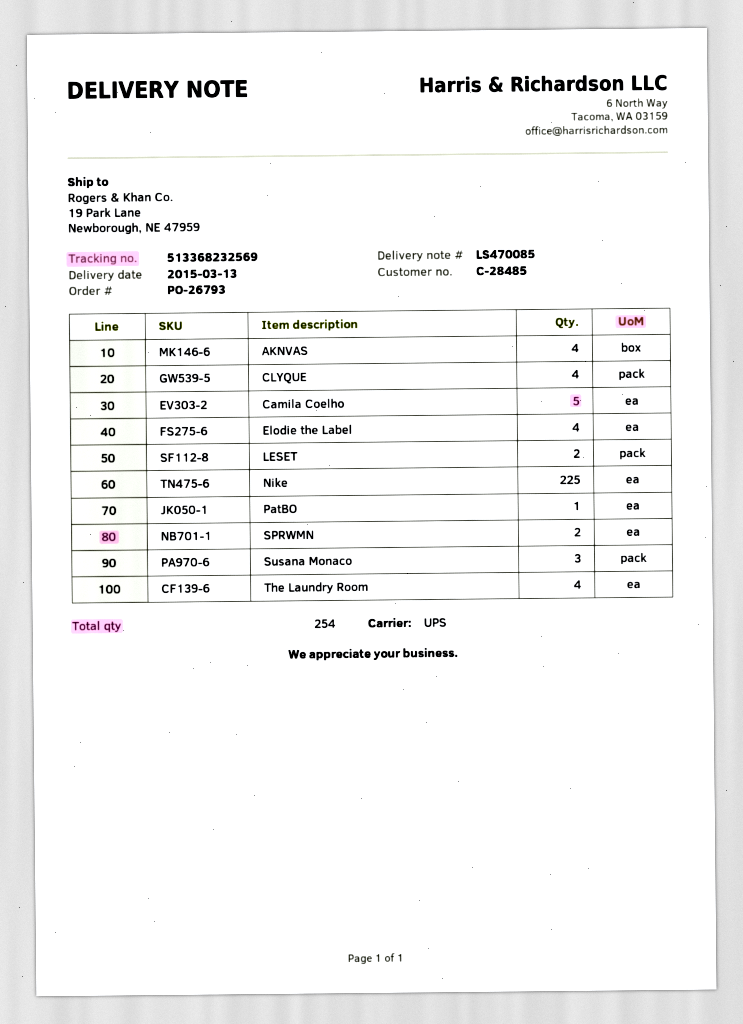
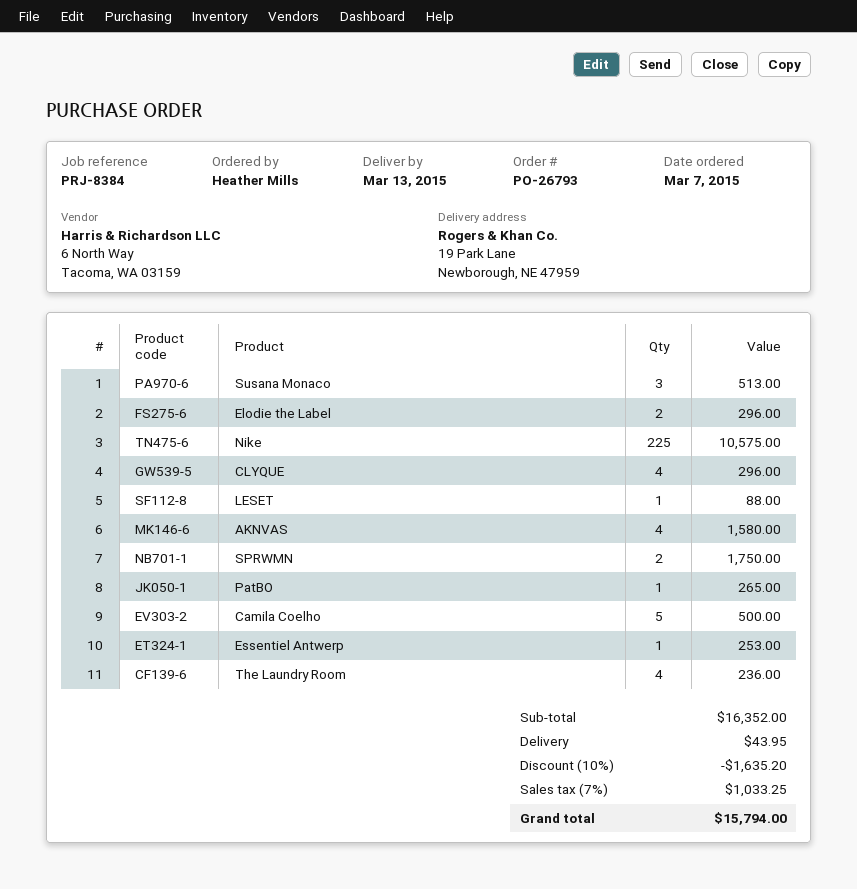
Elodie the Label: 4 -> 2
LESET: 2 -> 1
Essentiel Antwerp: none -> 1

